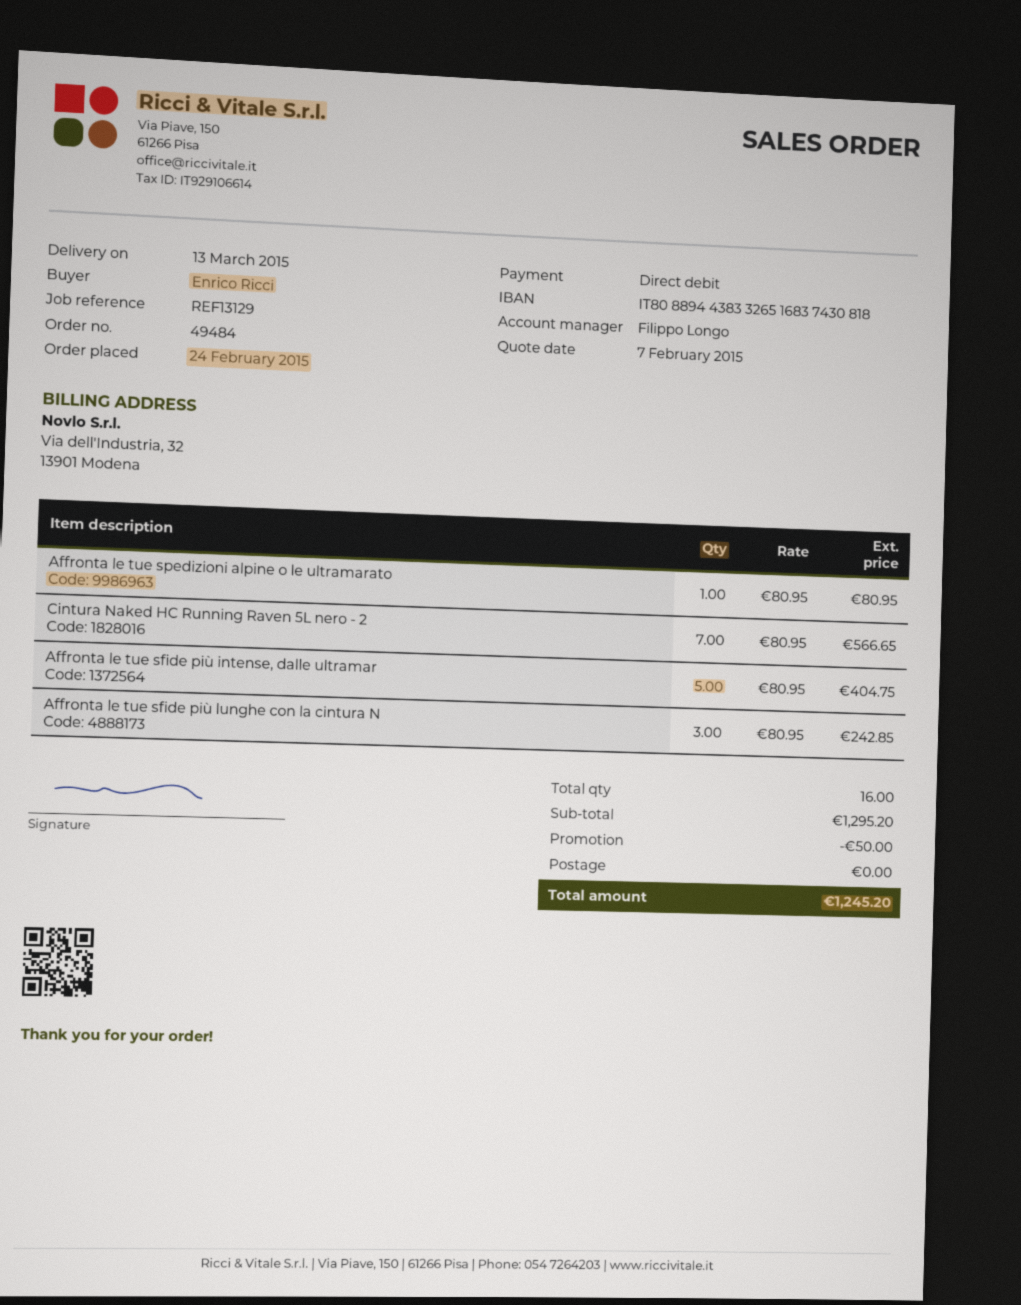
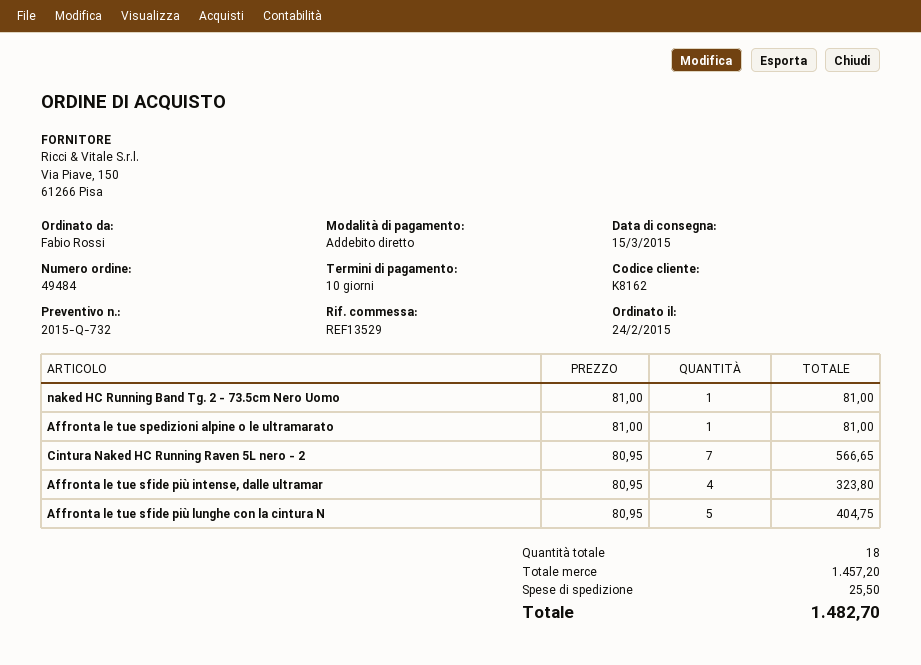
delivery date: 2015-03-13 -> 2015-03-15
reference: REF13129 -> REF13529
ordered by: Enrico Ricci -> Fabio Rossi
Affronta le tue spedizioni alpine o le ultramarato: 1 x 80.95 = 80.95 -> 1 x 81.00 = 81.00
Affronta le tue sfide più intense, dalle ultramar: 5 x 80.95 = 404.75 -> 4 x 80.95 = 323.80
Affronta le tue sfide più lunghe con la cintura N: 3 x 80.95 = 242.85 -> 5 x 80.95 = 404.75
naked HC Running Band Tg. 2 - 73.5cm Nero Uomo: none -> 1 x 81.00 = 81.00
total quantity: 16 -> 18
subtotal: 1295.20 -> 1457.20
discount: 50.00 -> none
shipping: 0.00 -> 25.50
total: 1245.20 -> 1482.70

